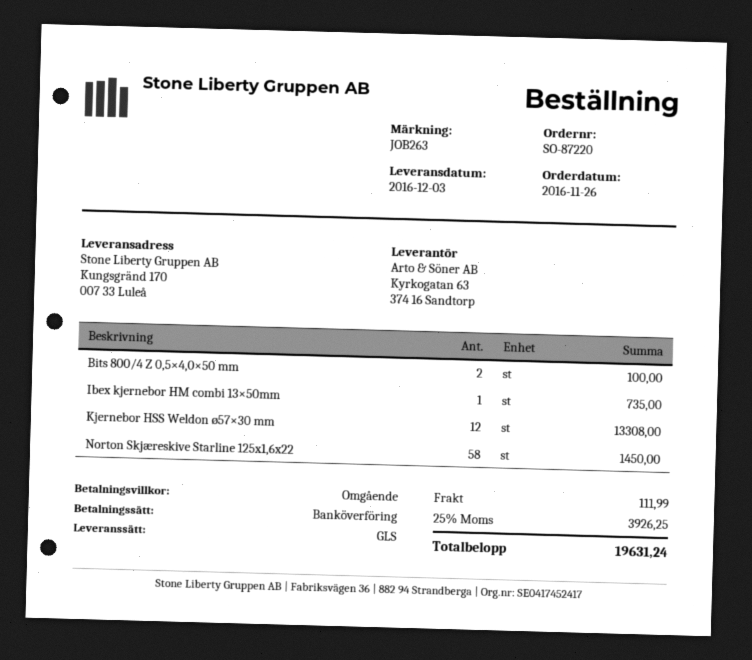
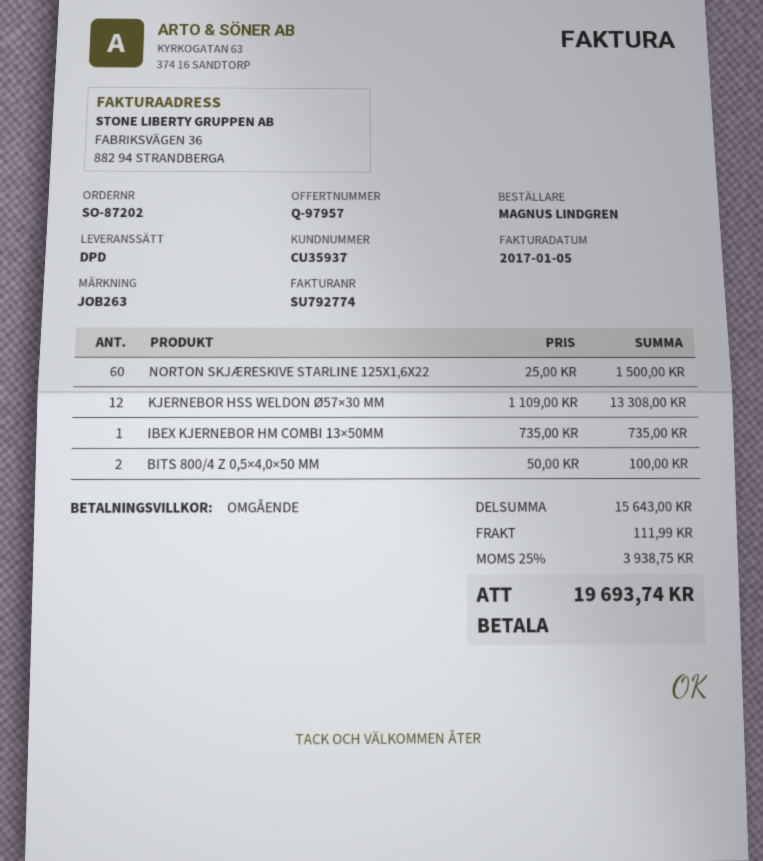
order number: SO-87220 -> SO-87202
shipping method: GLS -> DPD
Norton Skjæreskive Starline 125x1,6x22: 58 for 1450.00 -> 60 for 1500.00
tax: 25% = 3926.25 -> 25% = 3938.75
total: 19631.24 -> 19693.74

